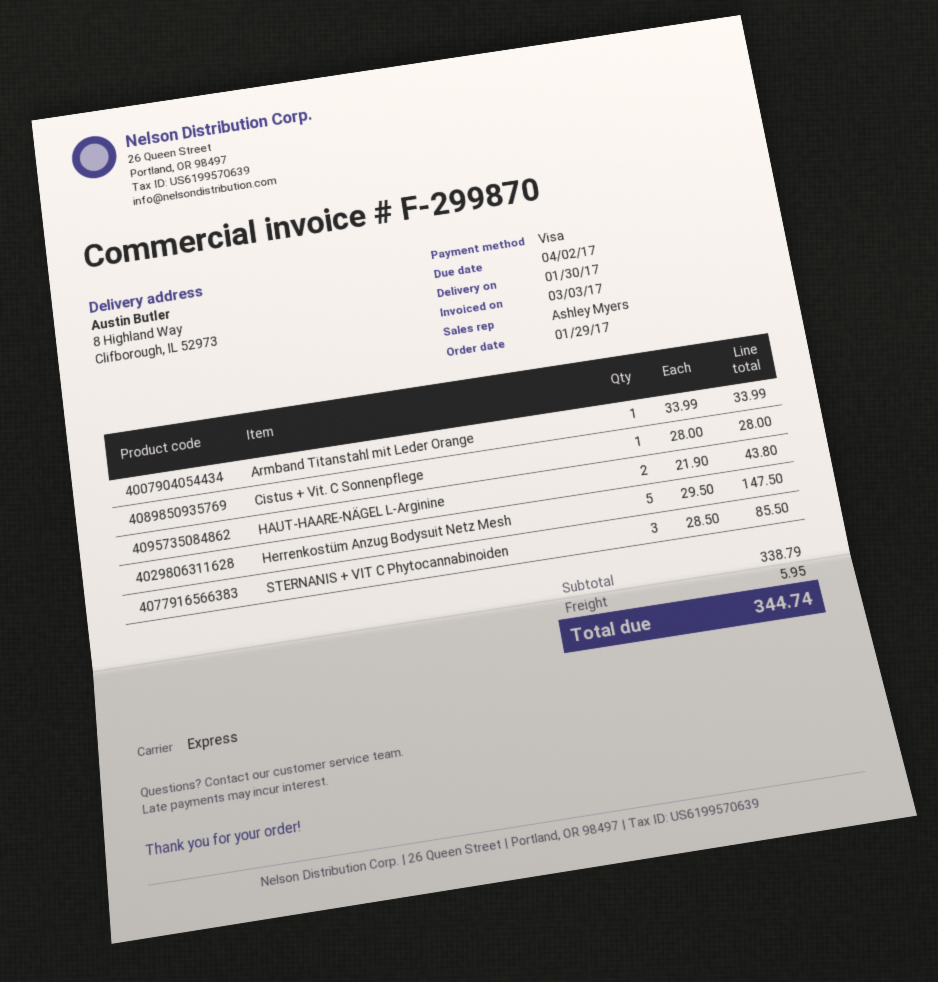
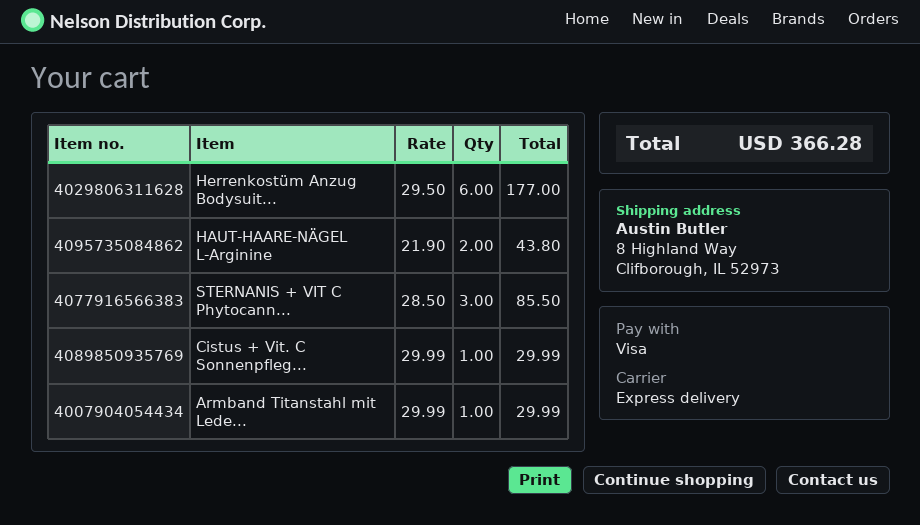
Armband Titanstahl mit Leder Orange: 1 x 33.99 = 33.99 -> 1 x 29.99 = 29.99
Cistus + Vit. C Sonnenpflege: 1 x 28.00 = 28.00 -> 1 x 29.99 = 29.99
Herrenkostüm Anzug Bodysuit Netz Mesh: 5 x 29.50 = 147.50 -> 6 x 29.50 = 177.00
shipping: 5.95 -> none
total: 344.74 -> 366.28

